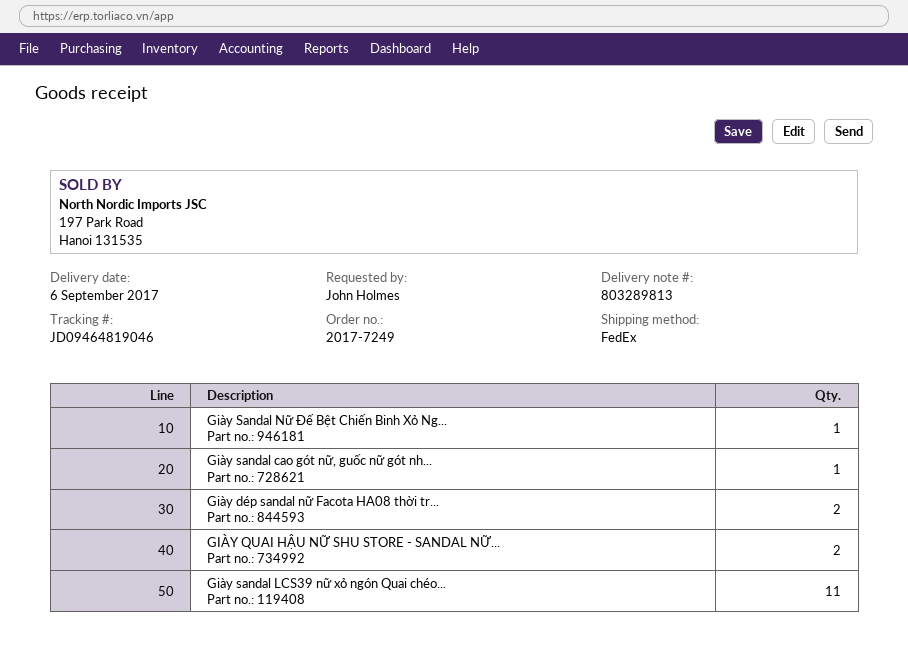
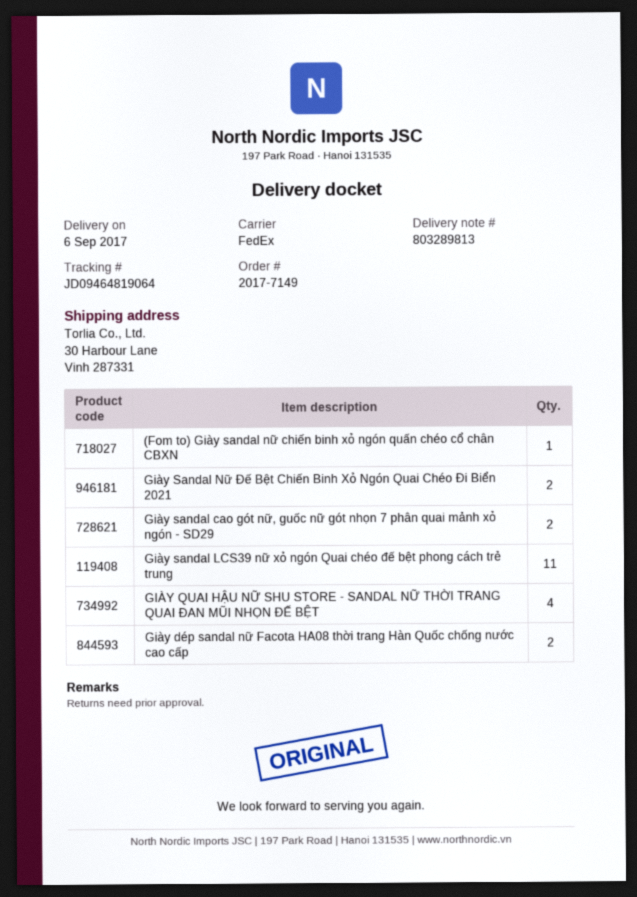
order number: 2017-7249 -> 2017-7149
tracking number: JD09464819046 -> JD09464819064
Giày Sandal Nữ Đế Bệt Chiến Binh Xỏ Ng...: 1 -> 2
Giày sandal cao gót nữ, guốc nữ gót nh...: 1 -> 2
GIÀY QUAI HẬU NỮ SHU STORE - SANDAL NỮ...: 2 -> 4
(Fom to) Giày sandal nữ chiến binh xỏ ngón quấn chéo cổ chân CBXN: none -> 1

